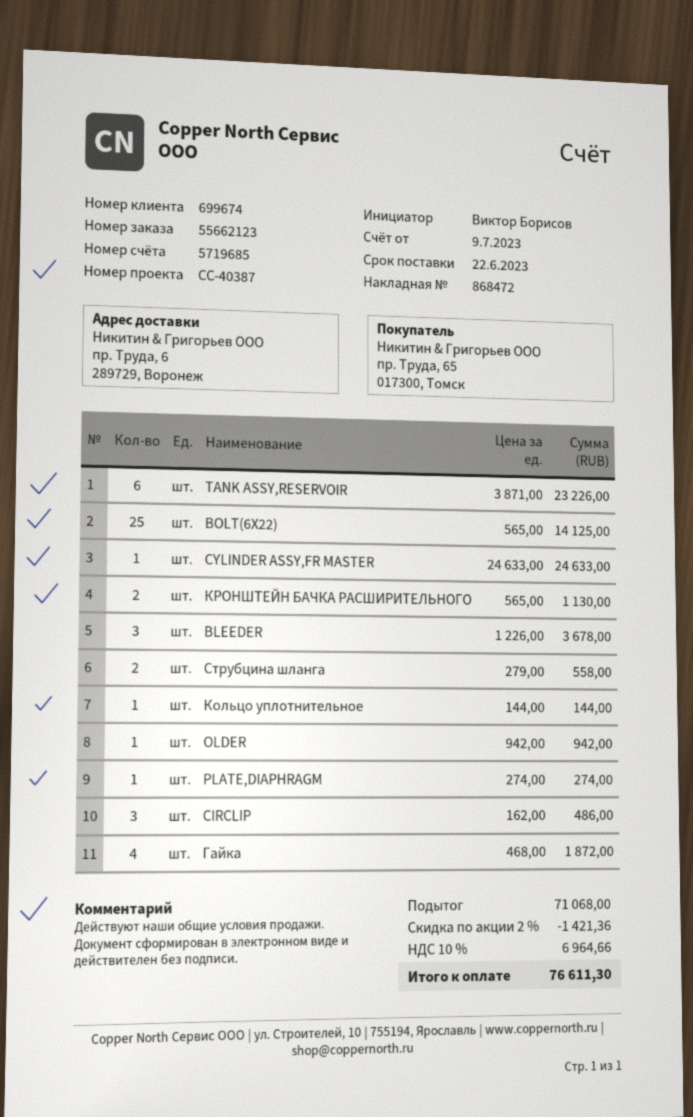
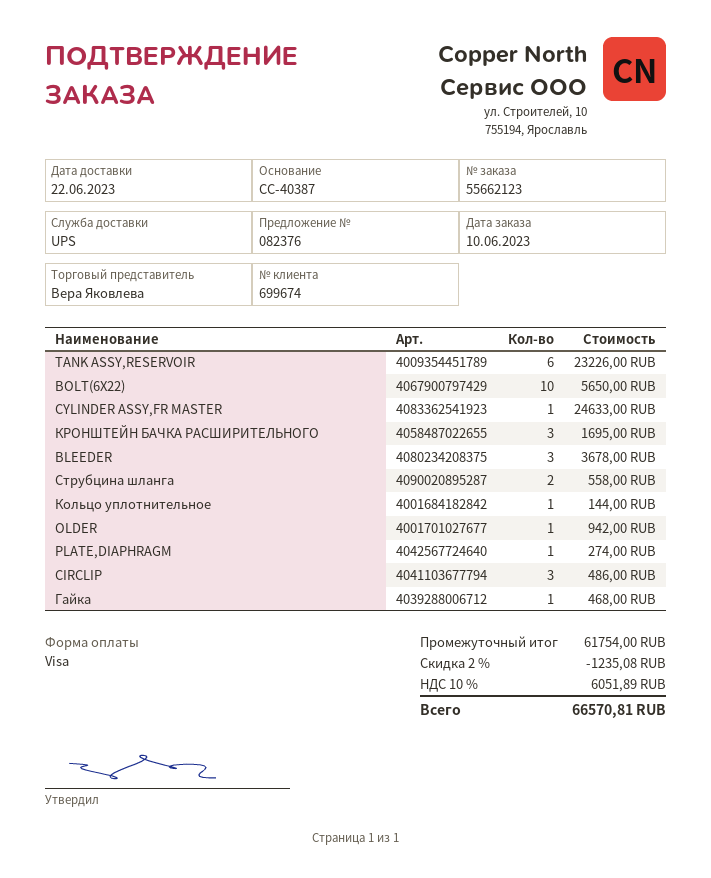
BOLT(6X22): 25 for 14125.00 -> 10 for 5650.00
КРОНШТЕЙН БАЧКА РАСШИРИТЕЛЬНОГО: 2 for 1130.00 -> 3 for 1695.00
Гайка: 4 for 1872.00 -> 1 for 468.00
subtotal: 71068.00 -> 61754.00
discount: 2% = 1421.36 -> 2% = 1235.08
tax: 10% = 6964.66 -> 10% = 6051.89
total: 76611.30 -> 66570.81

